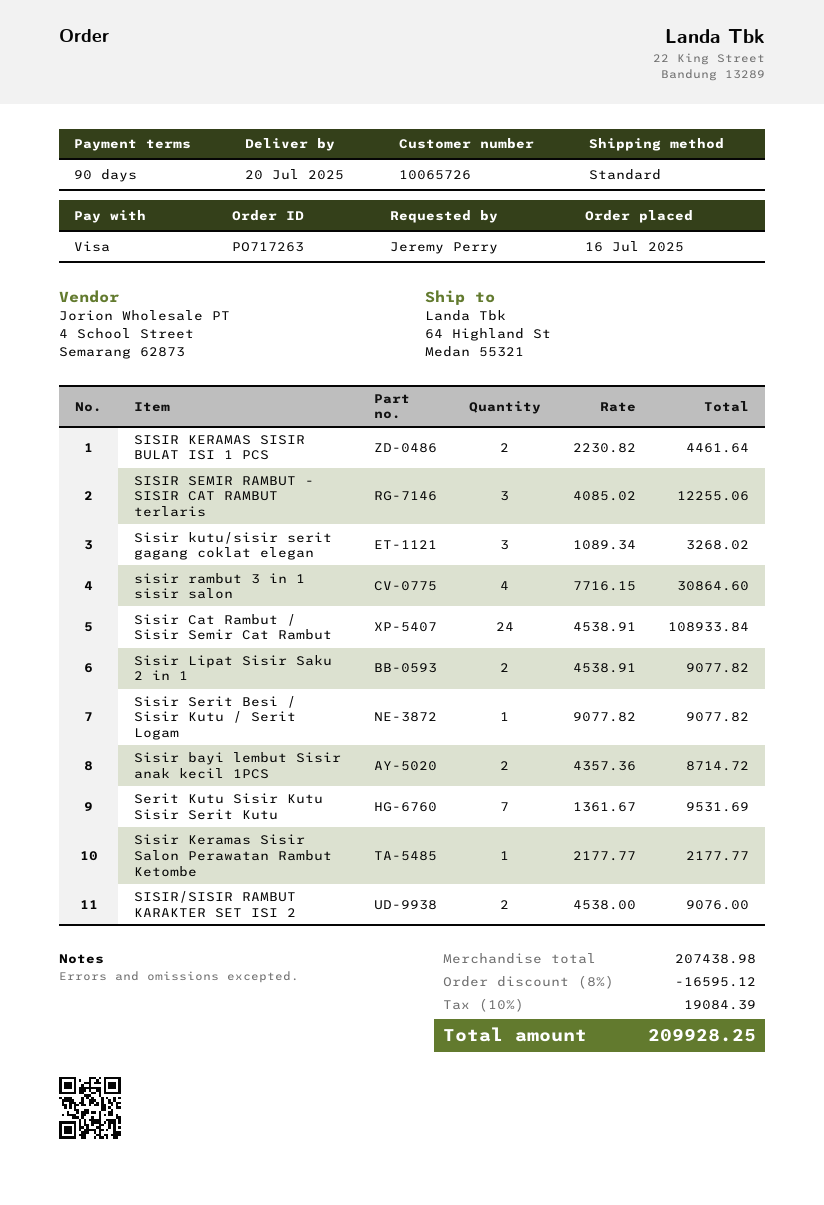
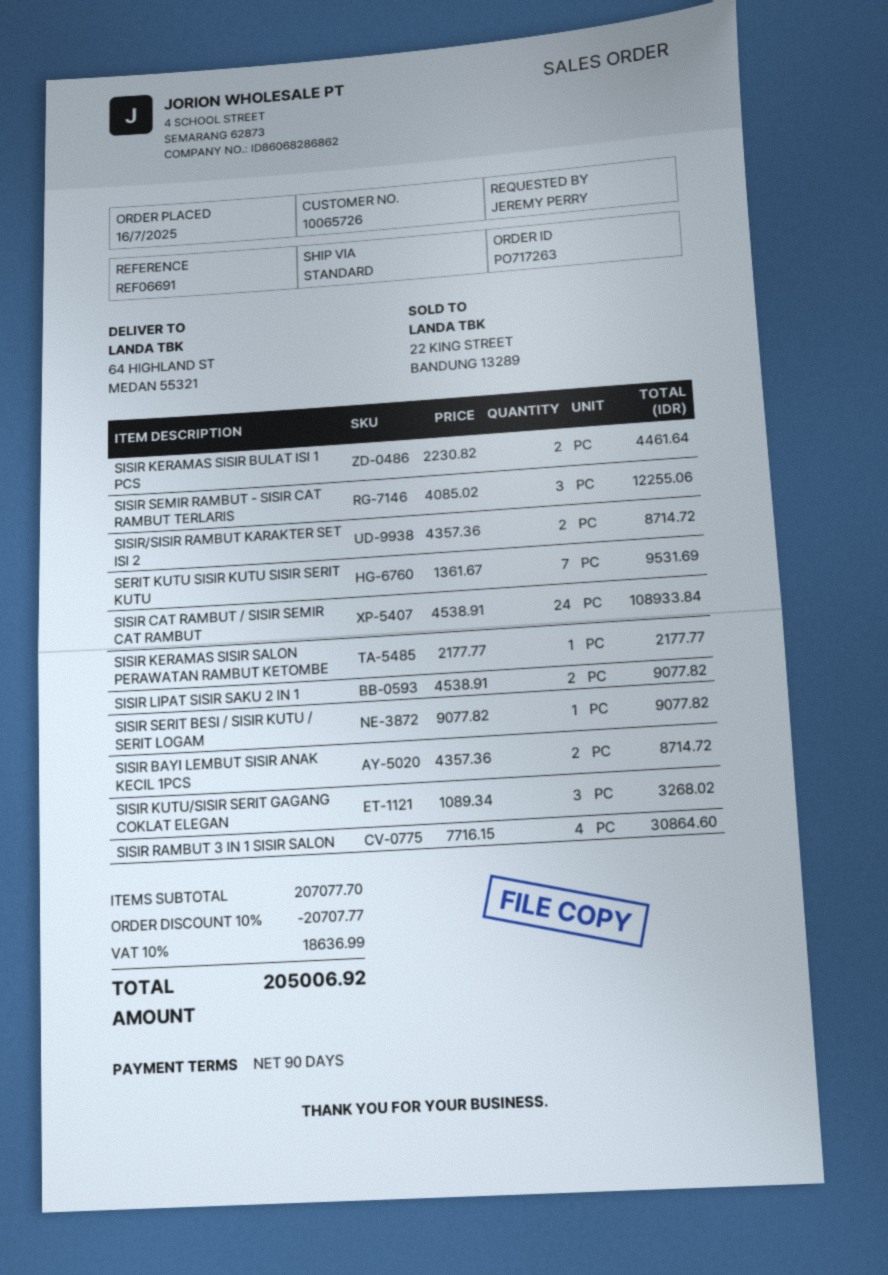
SISIR/SISIR RAMBUT KARAKTER SET ISI 2: 2 x 4538.00 = 9076.00 -> 2 x 4357.36 = 8714.72
subtotal: 207438.98 -> 207077.70
discount: 8% = 16595.12 -> 10% = 20707.77
tax: 10% = 19084.39 -> 10% = 18636.99
total: 209928.25 -> 205006.92

